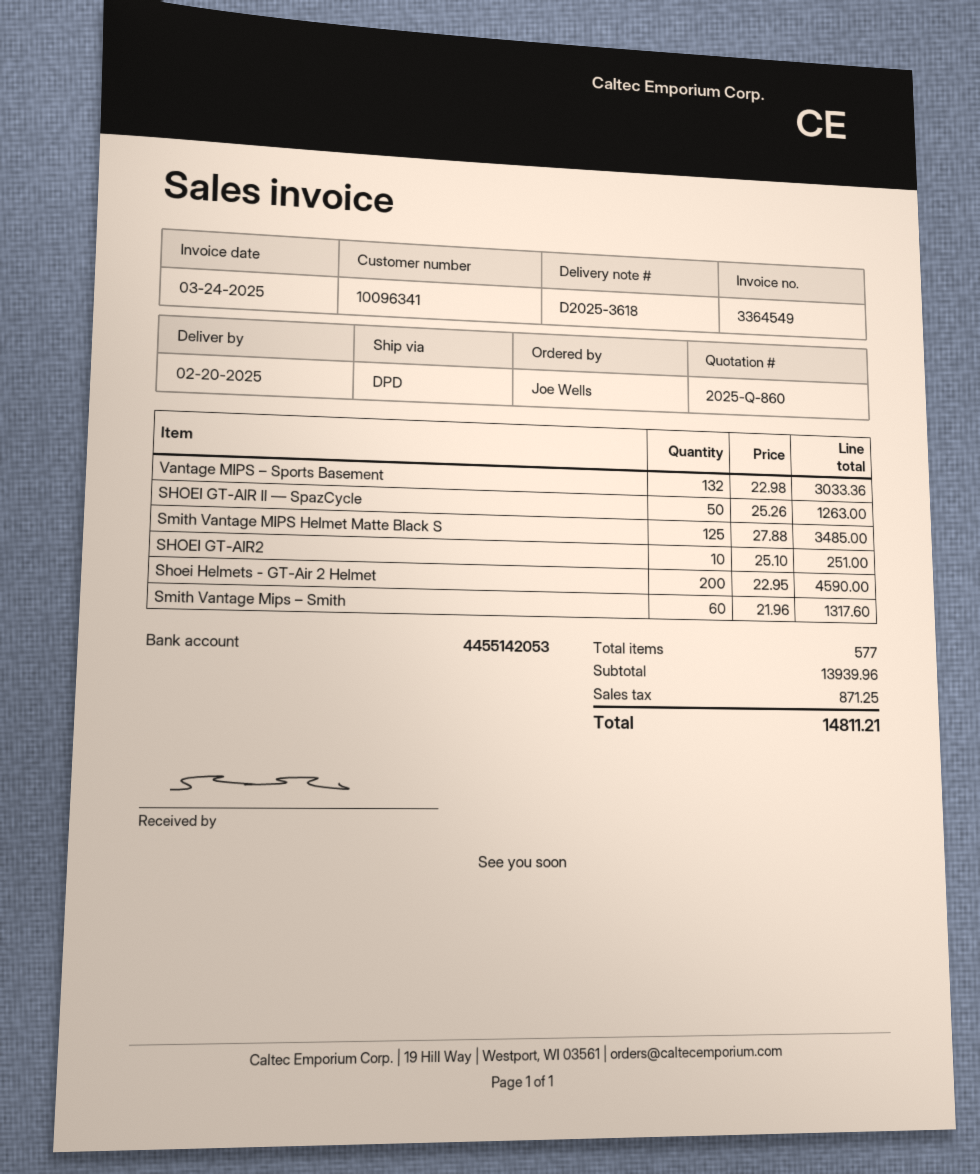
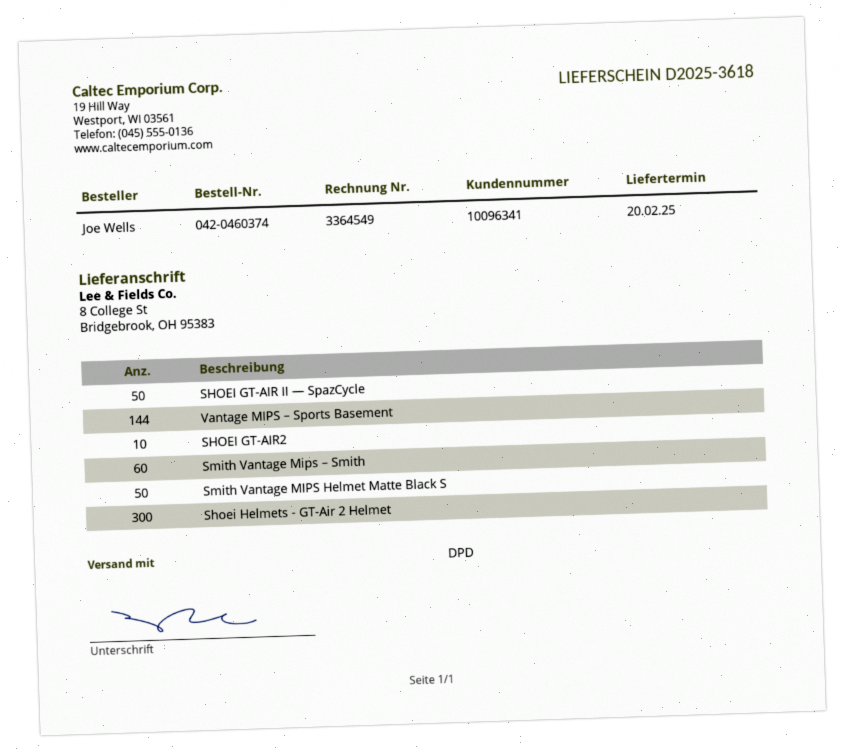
Vantage MIPS – Sports Basement: 132 -> 144
Smith Vantage MIPS Helmet Matte Black S: 125 -> 50
Shoei Helmets - GT-Air 2 Helmet: 200 -> 300

